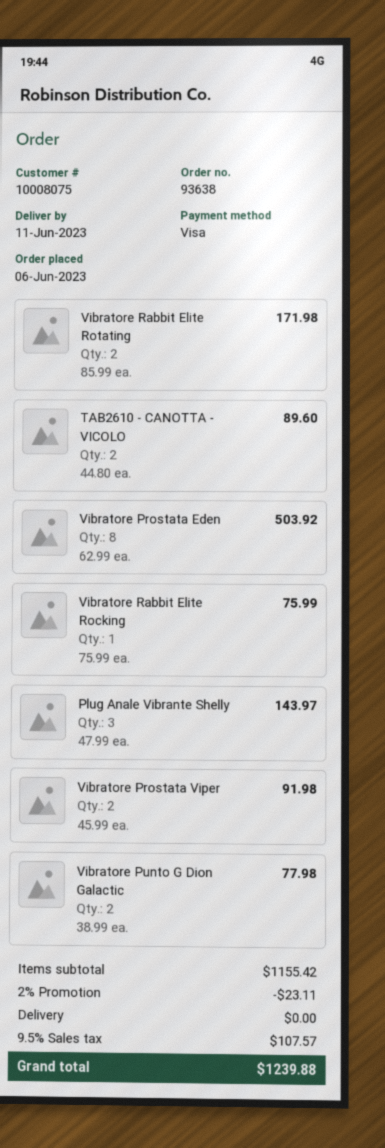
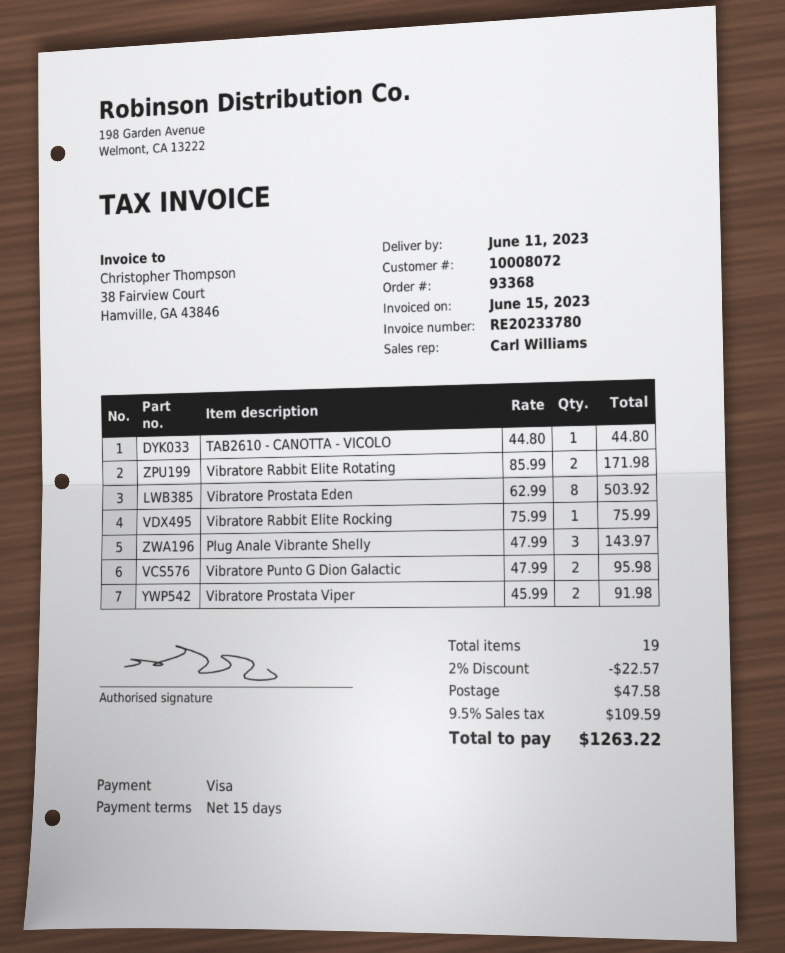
order number: 93638 -> 93368
customer number: 10008075 -> 10008072
TAB2610 - CANOTTA - VICOLO: 2 x 44.80 = 89.60 -> 1 x 44.80 = 44.80
Vibratore Punto G Dion Galactic: 2 x 38.99 = 77.98 -> 2 x 47.99 = 95.98
discount: 2% = 23.11 -> 2% = 22.57
shipping: 0.00 -> 47.58
tax: 9.5% = 107.57 -> 9.5% = 109.59
total: 1239.88 -> 1263.22

